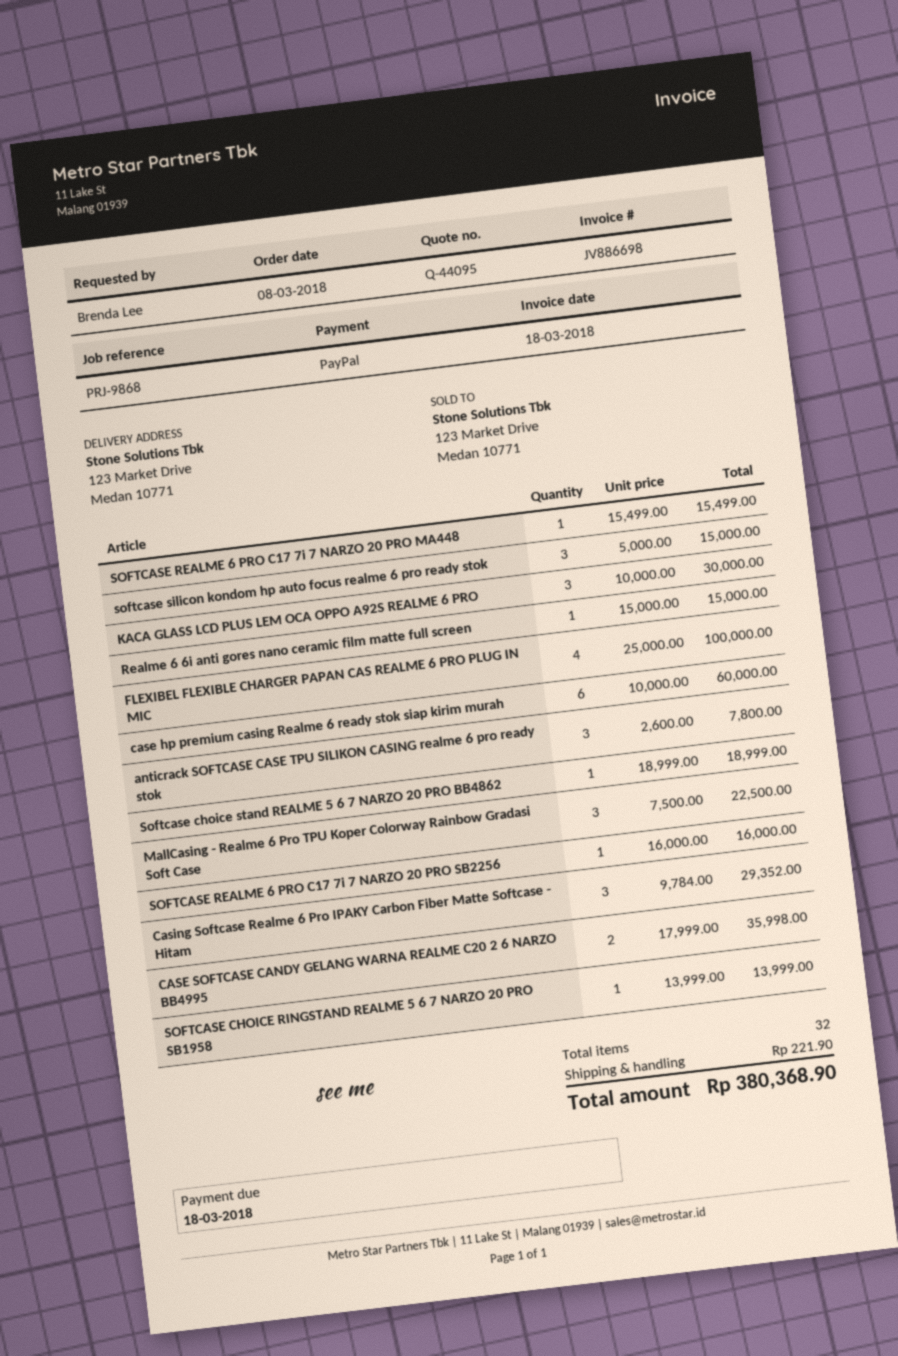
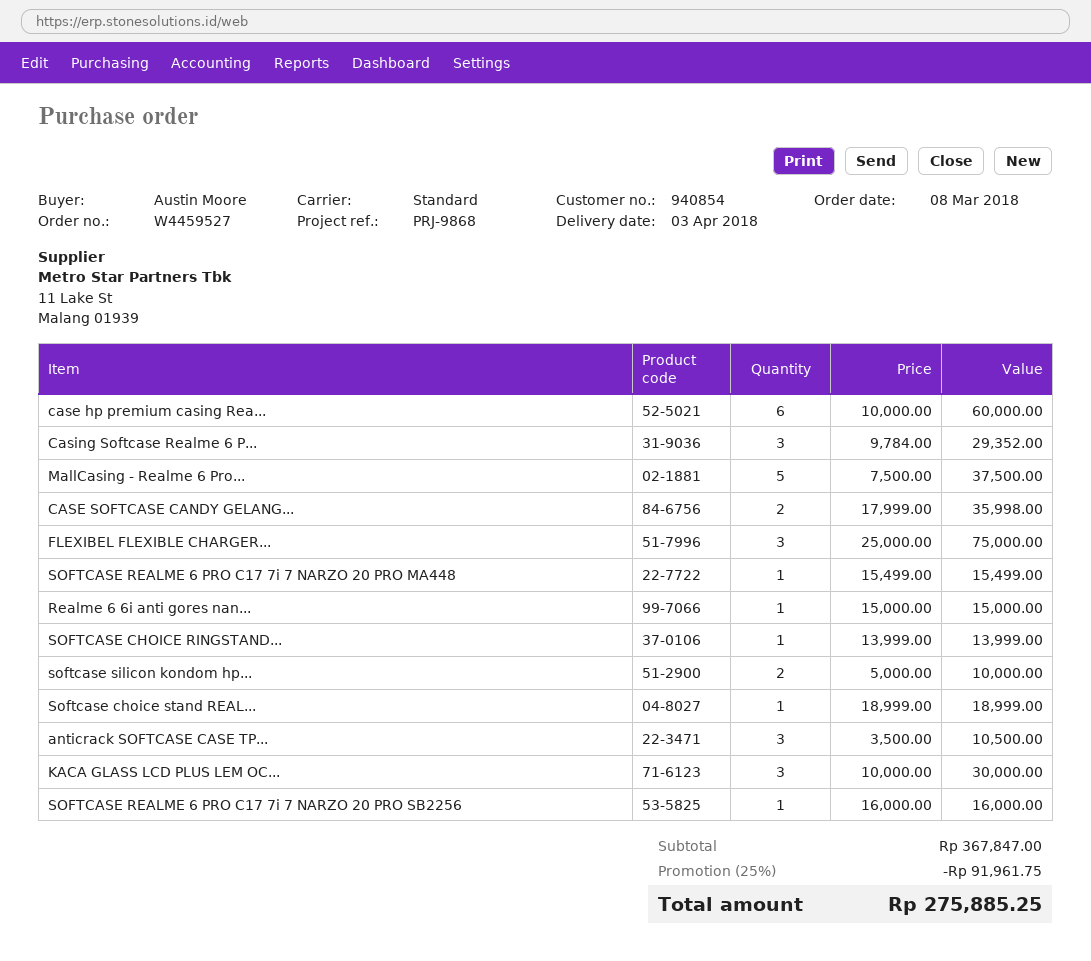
ordered by: Brenda Lee -> Austin Moore
softcase silicon kondom hp auto focus realme 6 pro ready stok: 3 x 5000.00 = 15000.00 -> 2 x 5000.00 = 10000.00
FLEXIBEL FLEXIBLE CHARGER PAPAN CAS REALME 6 PRO PLUG IN MIC: 4 x 25000.00 = 100000.00 -> 3 x 25000.00 = 75000.00
anticrack SOFTCASE CASE TPU SILIKON CASING realme 6 pro ready stok: 3 x 2600.00 = 7800.00 -> 3 x 3500.00 = 10500.00
MallCasing - Realme 6 Pro TPU Koper Colorway Rainbow Gradasi Soft Case: 3 x 7500.00 = 22500.00 -> 5 x 7500.00 = 37500.00
discount: none -> 25% = 91961.75
shipping: 221.90 -> none
total: 380368.90 -> 275885.25

